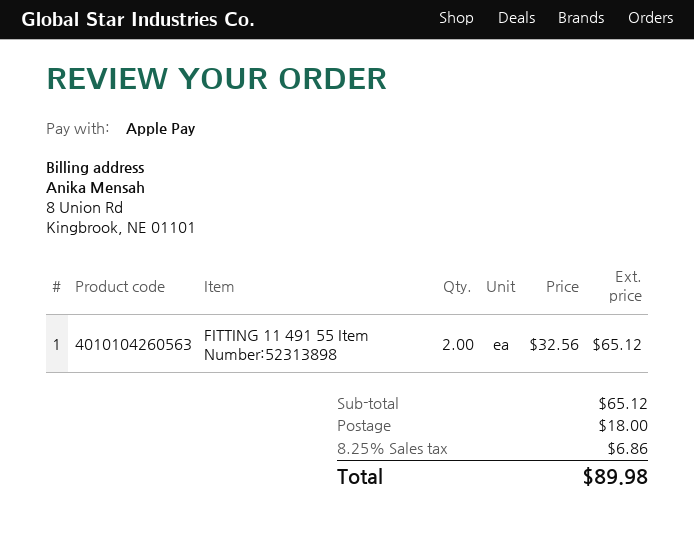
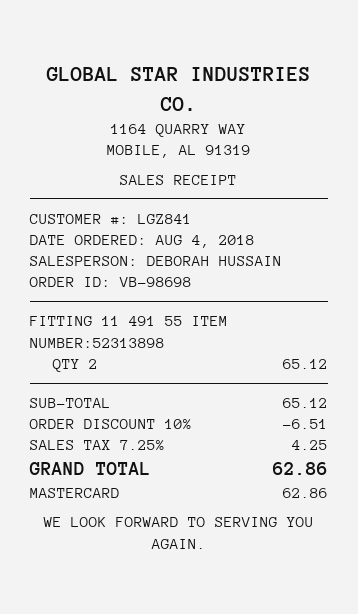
payment method: Apple Pay -> Mastercard
discount: none -> 10% = 6.51
shipping: 18.00 -> none
tax: 8.25% = 6.86 -> 7.25% = 4.25
total: 89.98 -> 62.86

